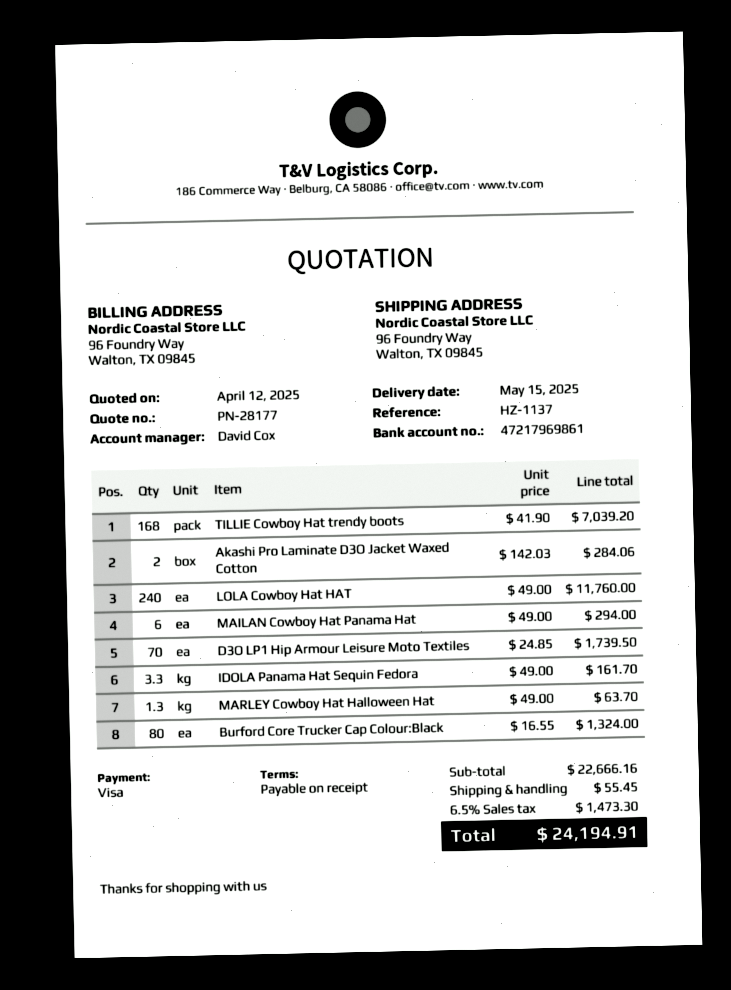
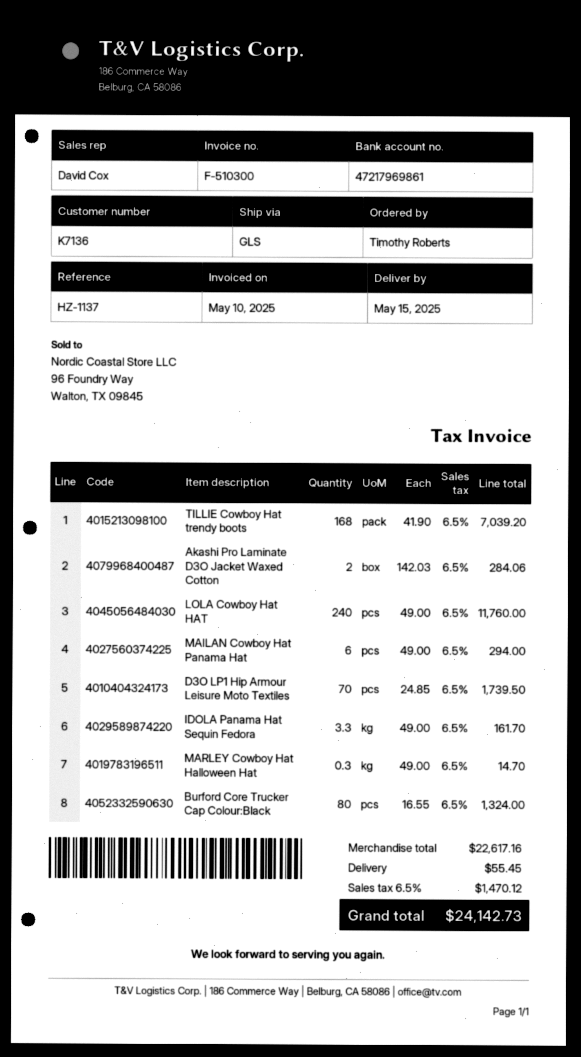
MARLEY Cowboy Hat Halloween Hat: 1.3 x 49.00 = 63.70 -> 0.3 x 49.00 = 14.70
subtotal: 22666.16 -> 22617.16
tax: 6.5% = 1473.30 -> 6.5% = 1470.12
total: 24194.91 -> 24142.73

